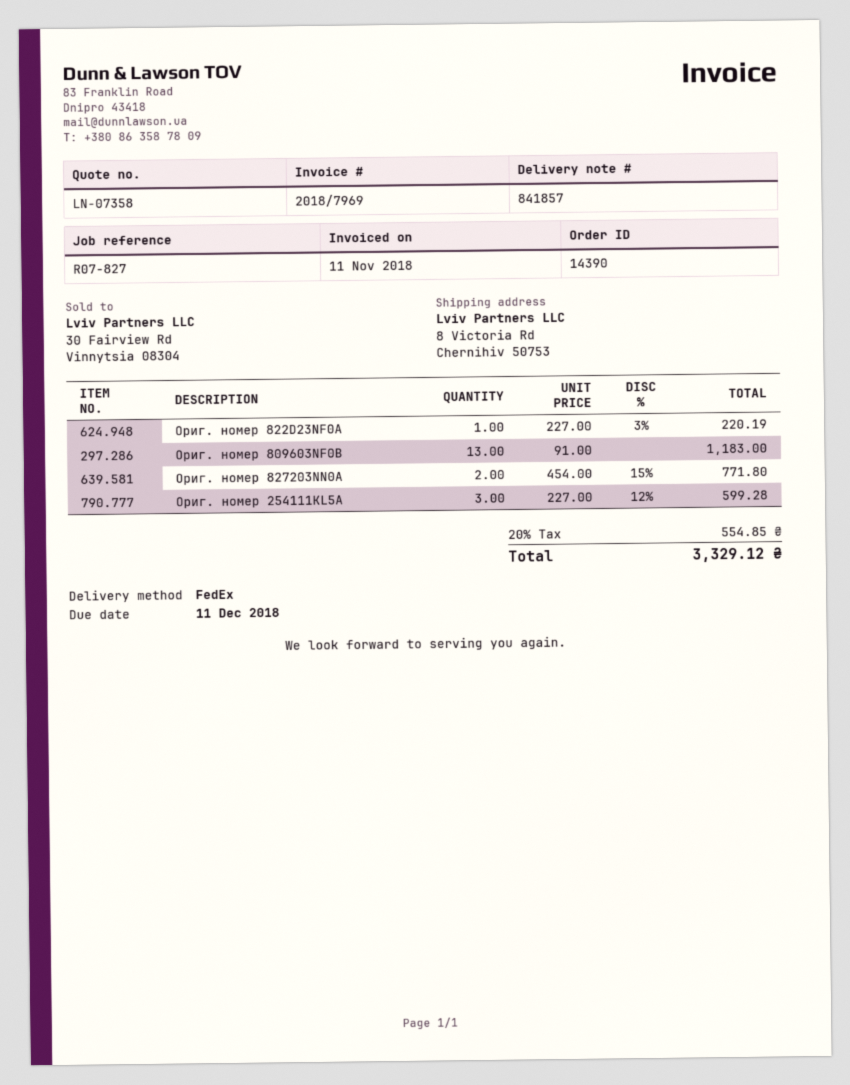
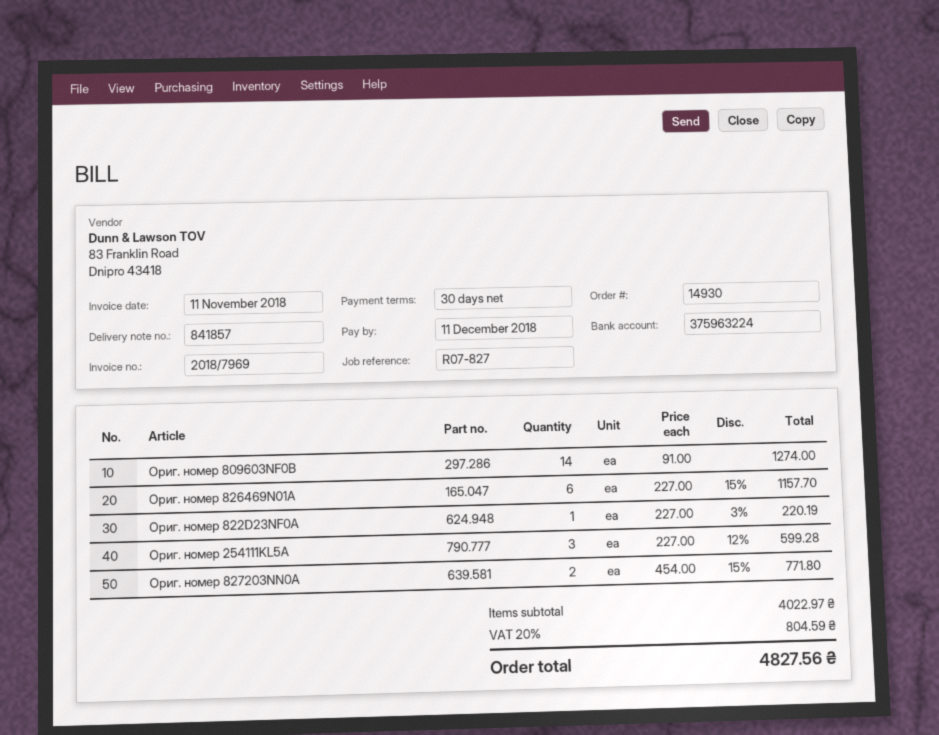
order number: 14390 -> 14930
Ориг. номер 809603NF0B: 13 x 91.00 = 1183.00 -> 14 x 91.00 = 1274.00
Ориг. номер 826469N01A: none -> 6 x 227.00 - 15% = 1157.70
tax: 20% = 554.85 -> 20% = 804.59
total: 3329.12 -> 4827.56

